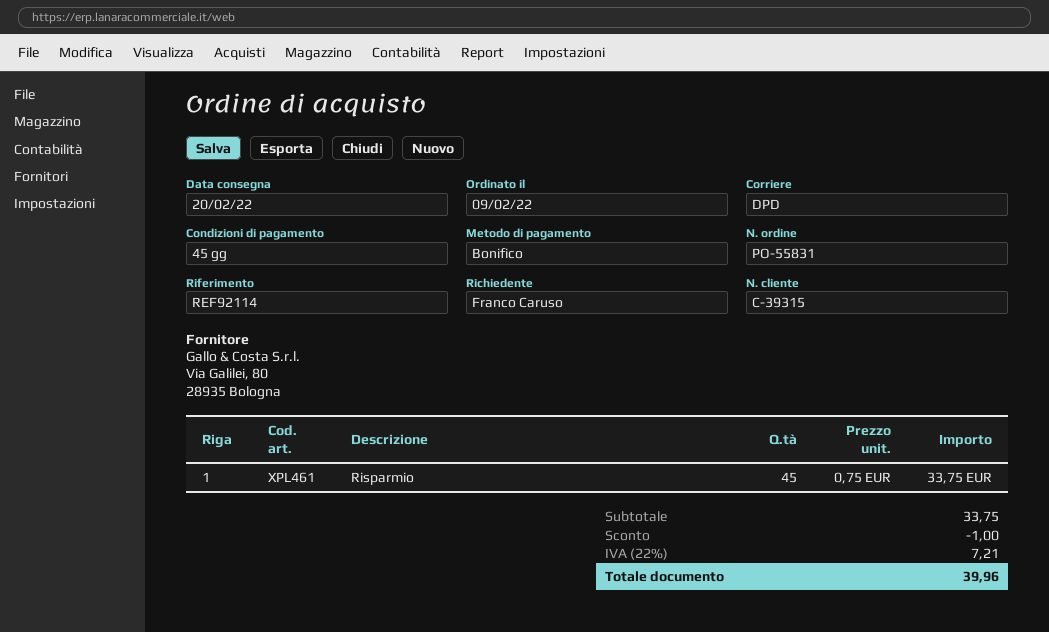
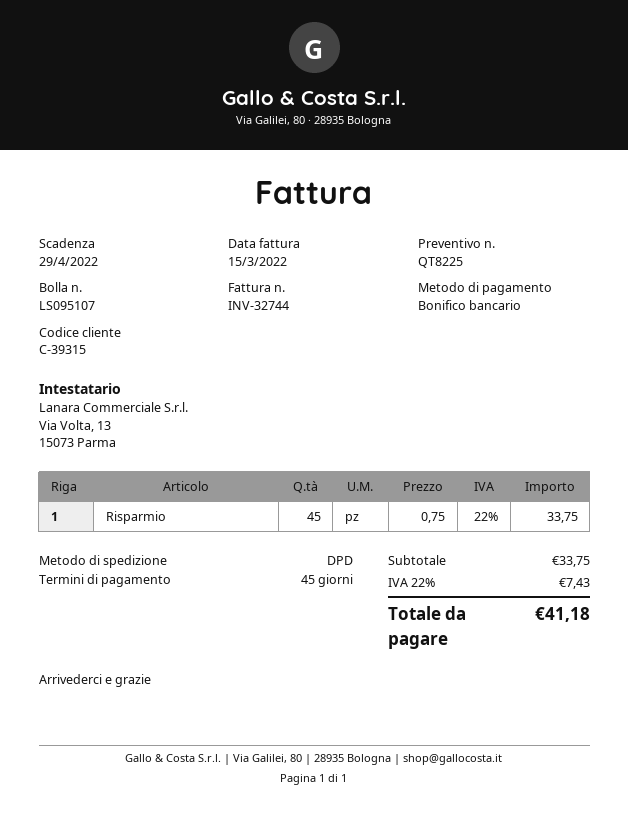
discount: 1.00 -> none
tax: 22% = 7.21 -> 22% = 7.43
total: 39.96 -> 41.18

